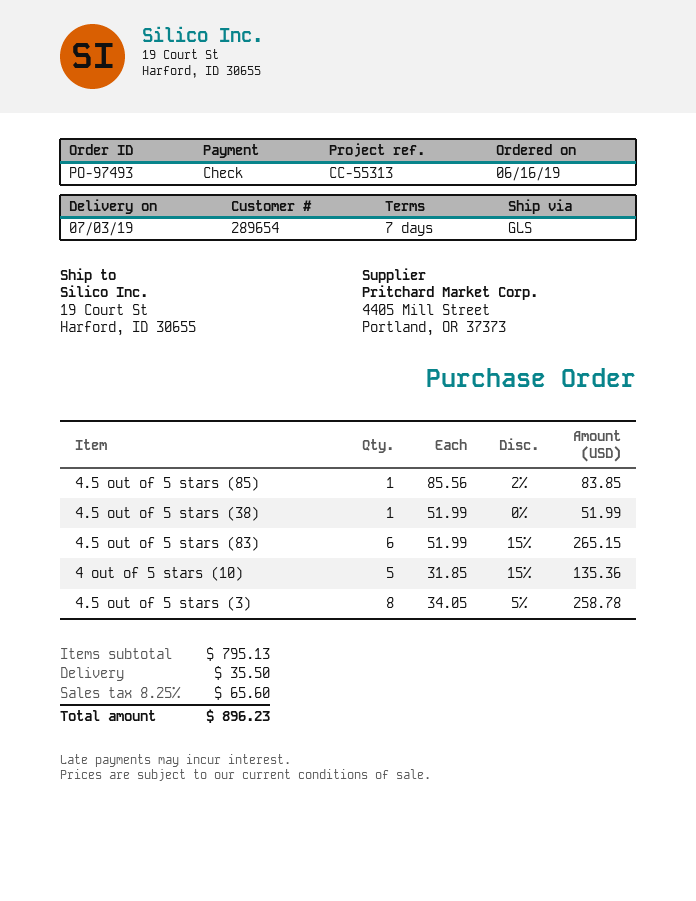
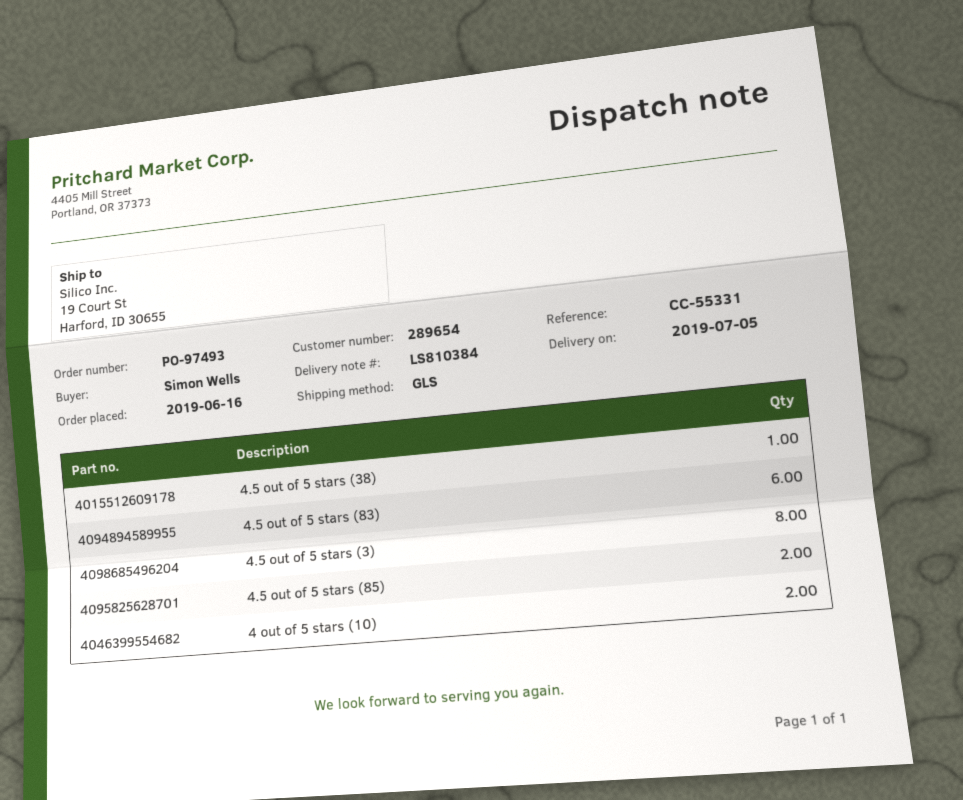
delivery date: 2019-07-03 -> 2019-07-05
reference: CC-55313 -> CC-55331
4.5 out of 5 stars (85): 1 -> 2
4 out of 5 stars (10): 5 -> 2

